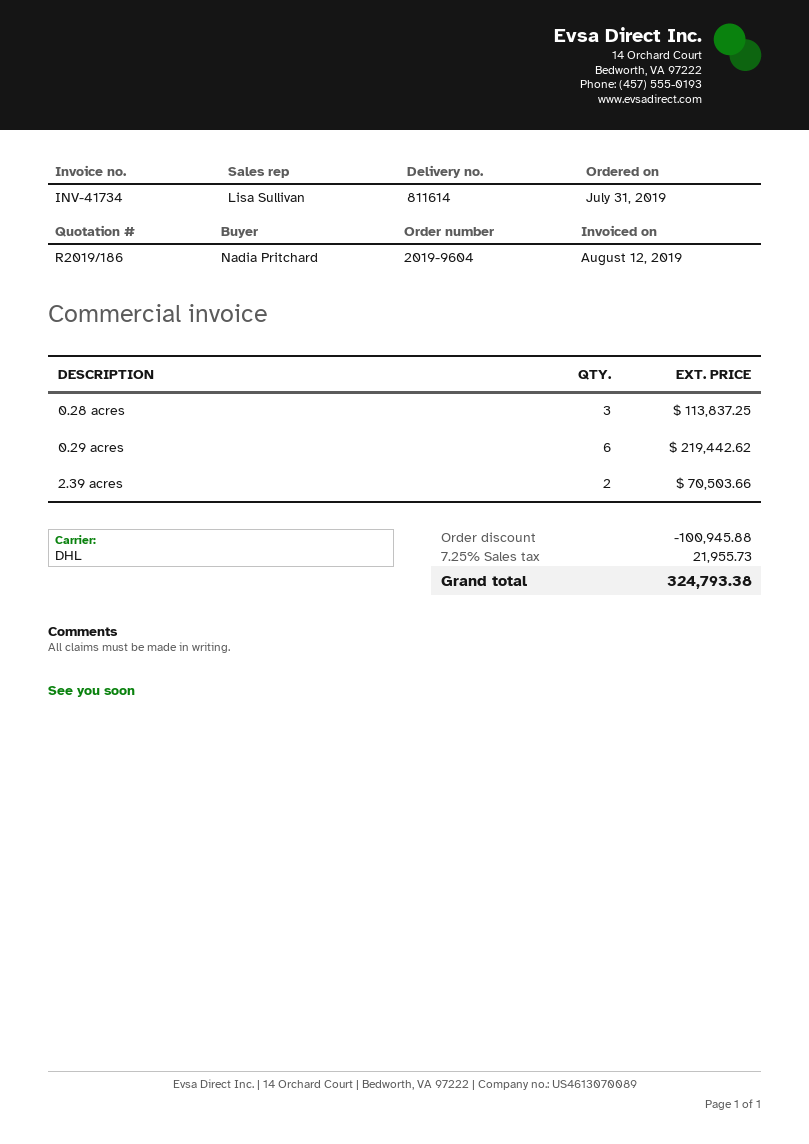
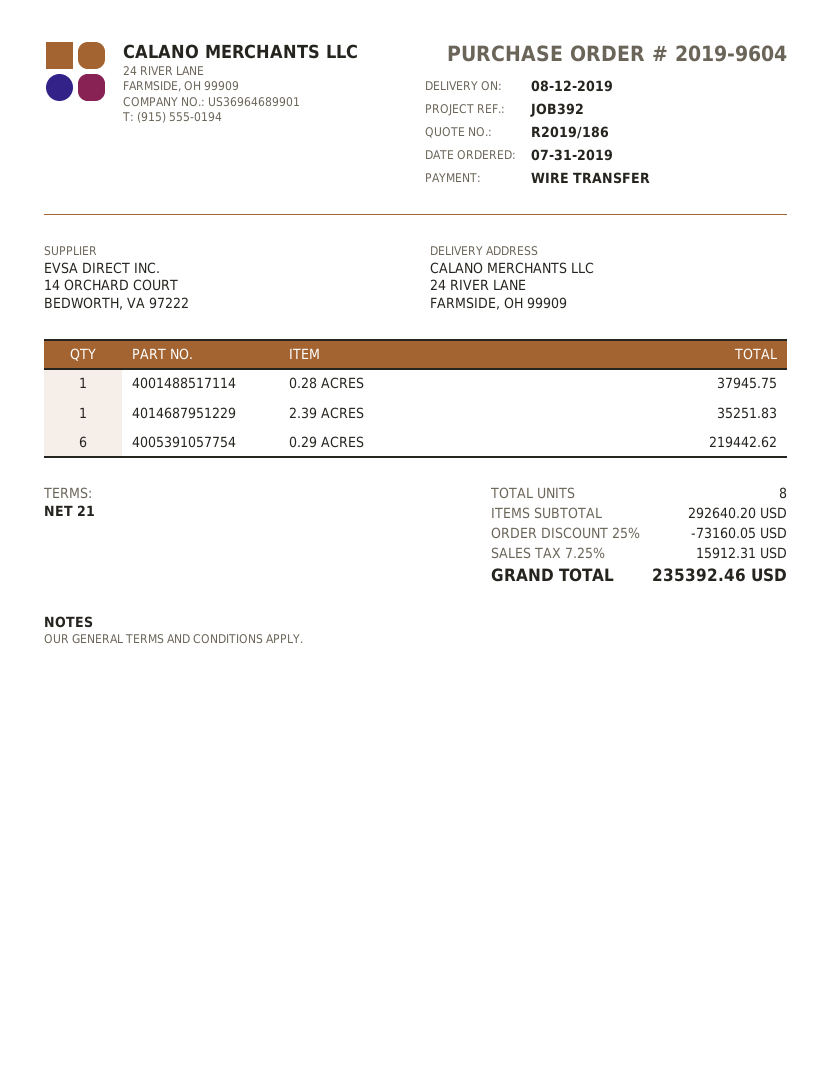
0.28 acres: 3 for 113837.25 -> 1 for 37945.75
2.39 acres: 2 for 70503.66 -> 1 for 35251.83
discount: 100945.88 -> 73160.05
tax: 7.25% = 21955.73 -> 7.25% = 15912.31
total: 324793.38 -> 235392.46

